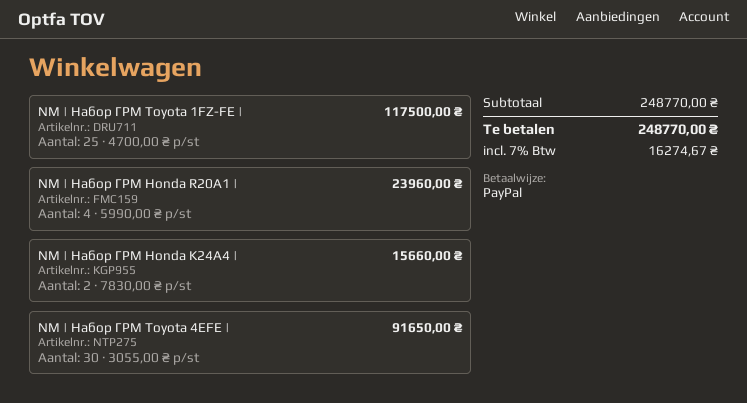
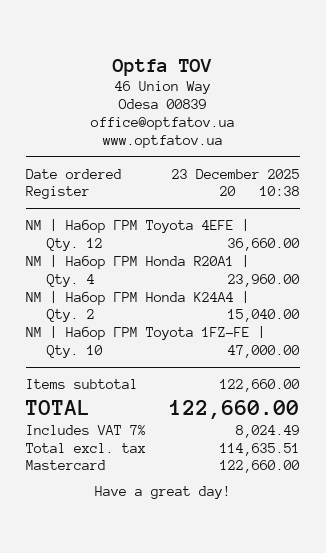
payment method: PayPal -> Mastercard
NM | Набор ГРМ Toyota 1FZ-FE |: 25 for 117500.00 -> 10 for 47000.00
NM | Набор ГРМ Honda K24A4 |: 2 for 15660.00 -> 2 for 15040.00
NM | Набор ГРМ Toyota 4EFE |: 30 for 91650.00 -> 12 for 36660.00
subtotal: 248770.00 -> 122660.00
tax: 7% = 16274.67 -> 7% = 8024.49
total: 248770.00 -> 122660.00

